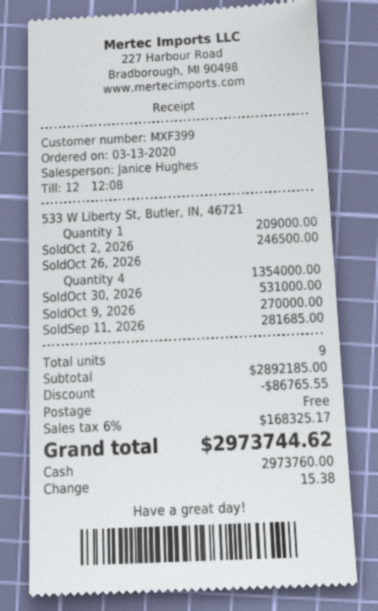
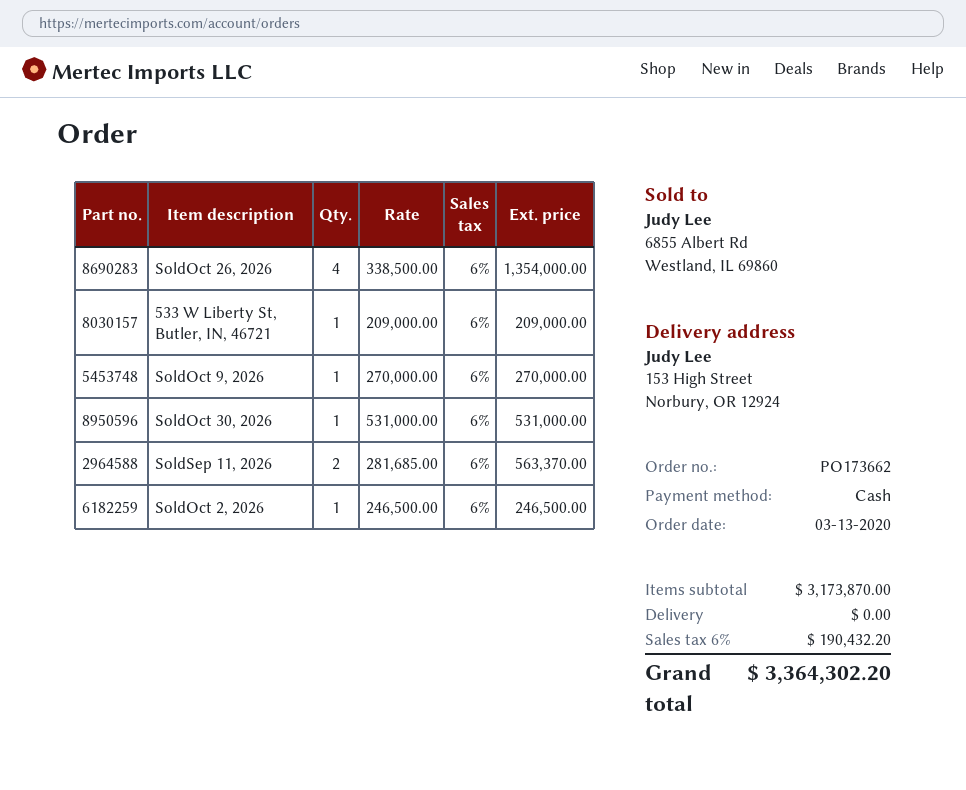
SoldSep 11, 2026: 1 for 281685.00 -> 2 for 563370.00
subtotal: 2892185.00 -> 3173870.00
discount: 86765.55 -> none
tax: 6% = 168325.17 -> 6% = 190432.20
total: 2973744.62 -> 3364302.20

